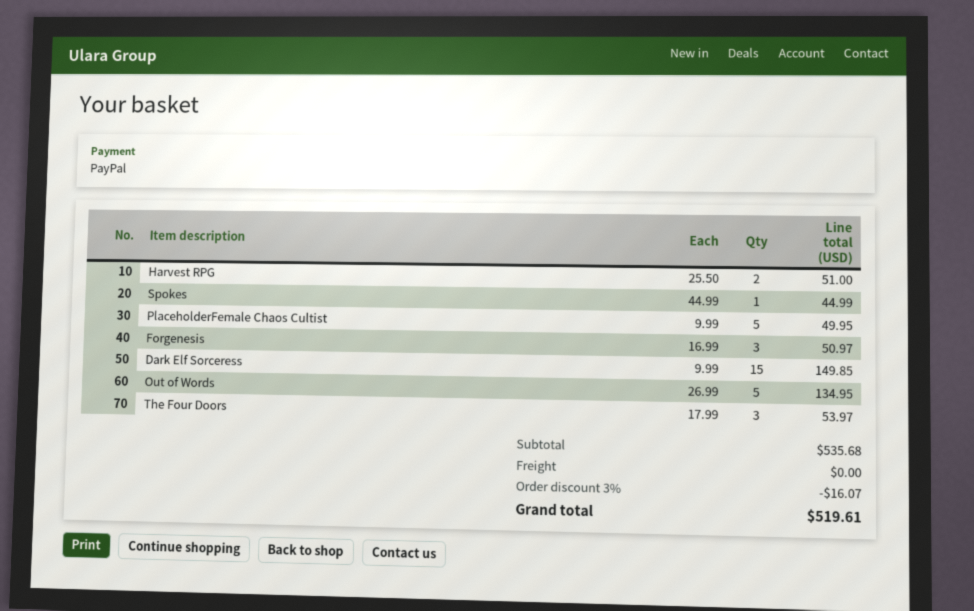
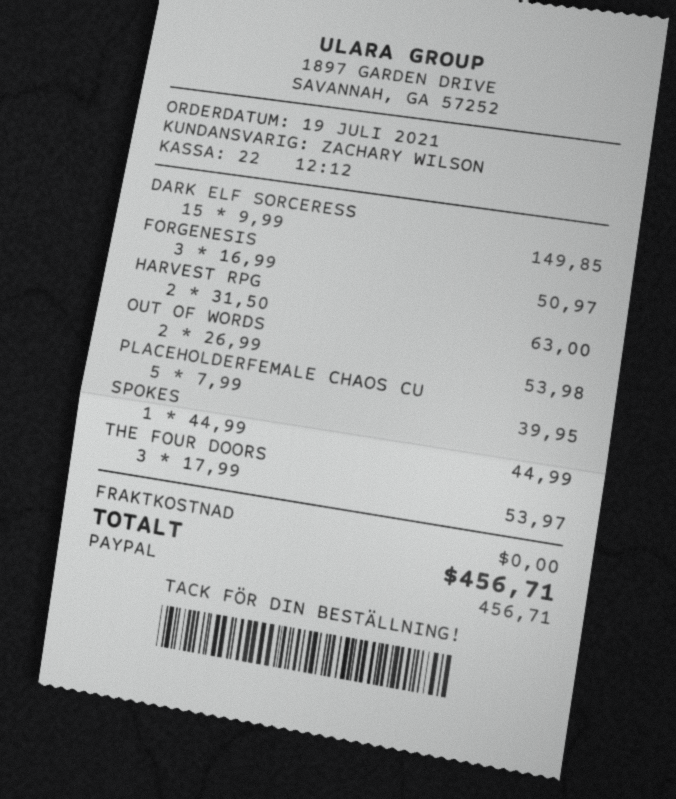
Harvest RPG: 2 x 25.50 = 51.00 -> 2 x 31.50 = 63.00
PlaceholderFemale Chaos Cultist: 5 x 9.99 = 49.95 -> 5 x 7.99 = 39.95
Out of Words: 5 x 26.99 = 134.95 -> 2 x 26.99 = 53.98
discount: 3% = 16.07 -> none
total: 519.61 -> 456.71

